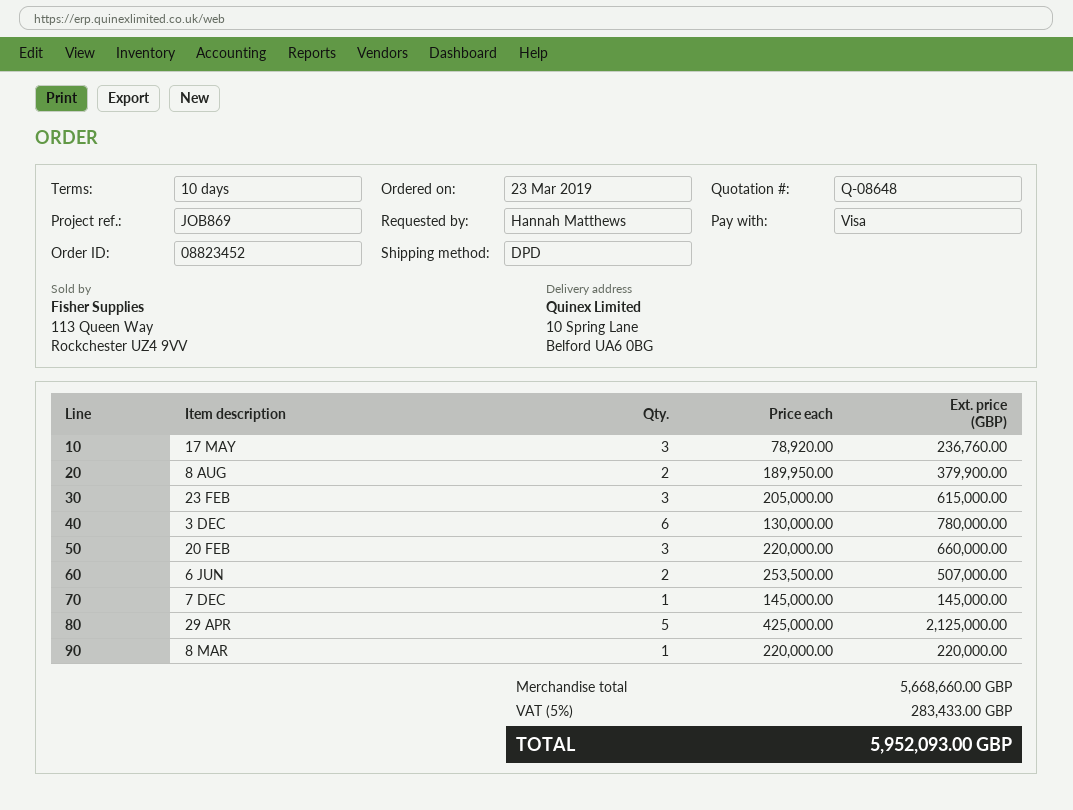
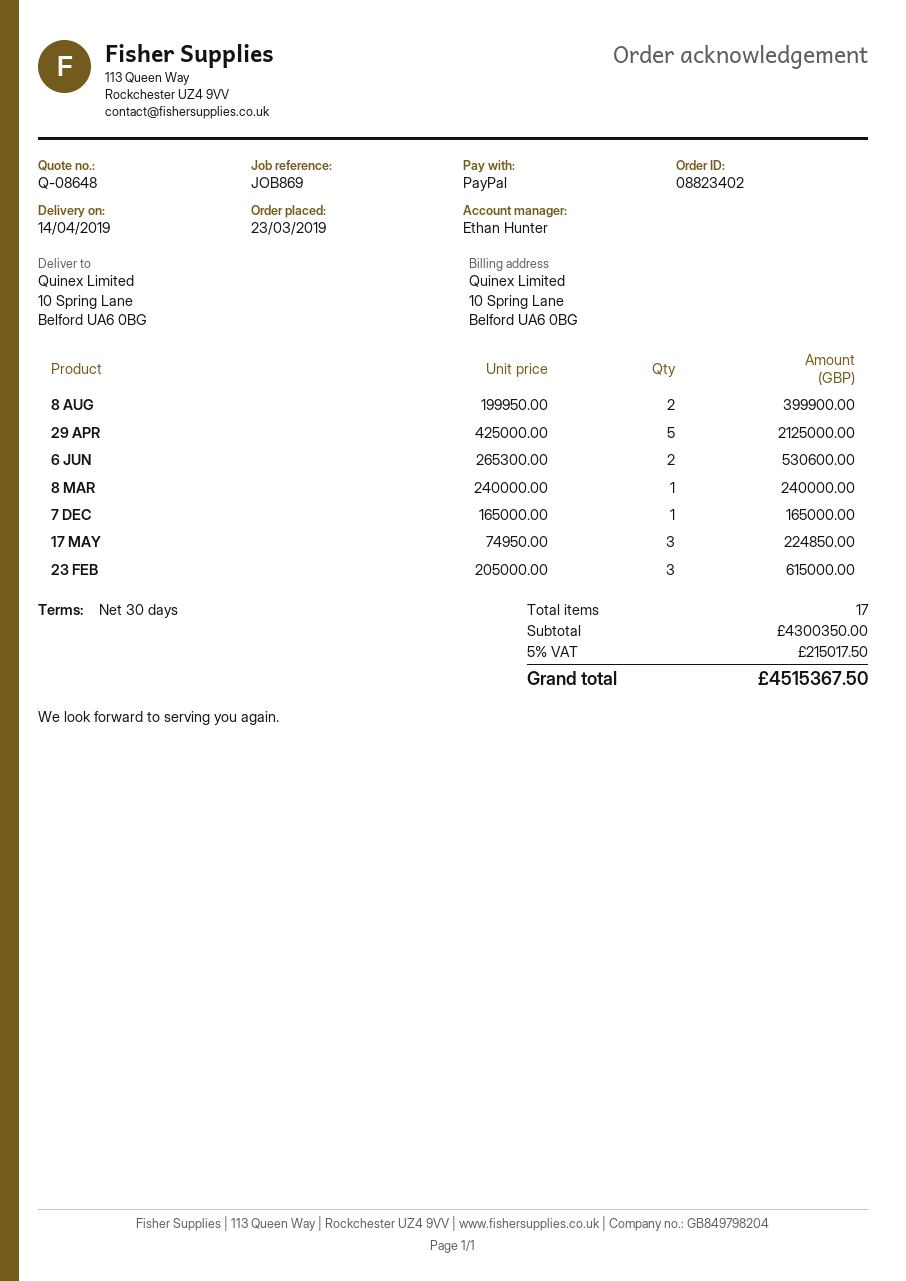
order number: 08823452 -> 08823402
payment terms: 10 days -> 30 days
payment method: Visa -> PayPal
17 MAY: 3 x 78920.00 = 236760.00 -> 3 x 74950.00 = 224850.00
8 AUG: 2 x 189950.00 = 379900.00 -> 2 x 199950.00 = 399900.00
3 DEC: 6 x 130000.00 = 780000.00 -> none
20 FEB: 3 x 220000.00 = 660000.00 -> none
6 JUN: 2 x 253500.00 = 507000.00 -> 2 x 265300.00 = 530600.00
7 DEC: 1 x 145000.00 = 145000.00 -> 1 x 165000.00 = 165000.00
8 MAR: 1 x 220000.00 = 220000.00 -> 1 x 240000.00 = 240000.00
subtotal: 5668660.00 -> 4300350.00
tax: 5% = 283433.00 -> 5% = 215017.50
total: 5952093.00 -> 4515367.50

